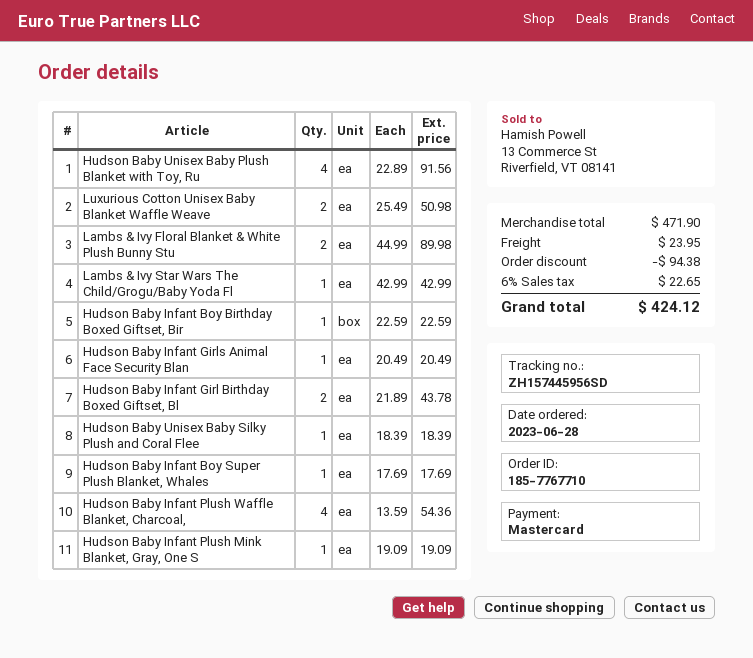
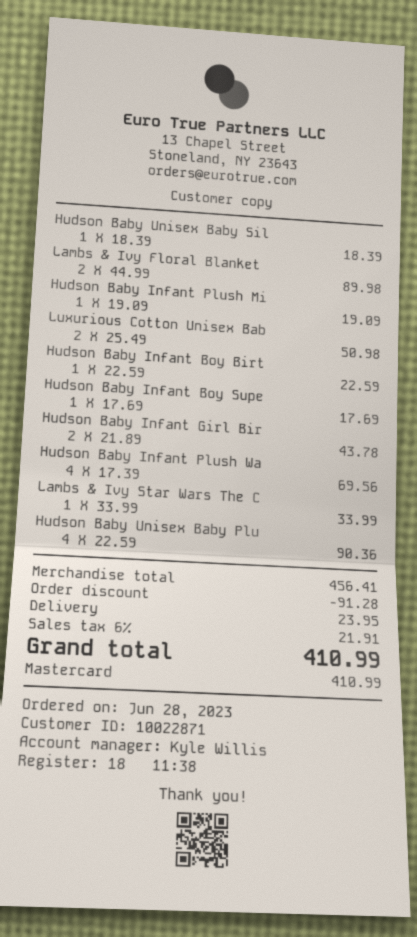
Hudson Baby Unisex Baby Plush Blanket with Toy, Ru: 4 x 22.89 = 91.56 -> 4 x 22.59 = 90.36
Lambs & Ivy Star Wars The Child/Grogu/Baby Yoda Fl: 1 x 42.99 = 42.99 -> 1 x 33.99 = 33.99
Hudson Baby Infant Girls Animal Face Security Blan: 1 x 20.49 = 20.49 -> none
Hudson Baby Infant Plush Waffle Blanket, Charcoal,: 4 x 13.59 = 54.36 -> 4 x 17.39 = 69.56
subtotal: 471.90 -> 456.41
discount: 94.38 -> 91.28
tax: 6% = 22.65 -> 6% = 21.91
total: 424.12 -> 410.99

